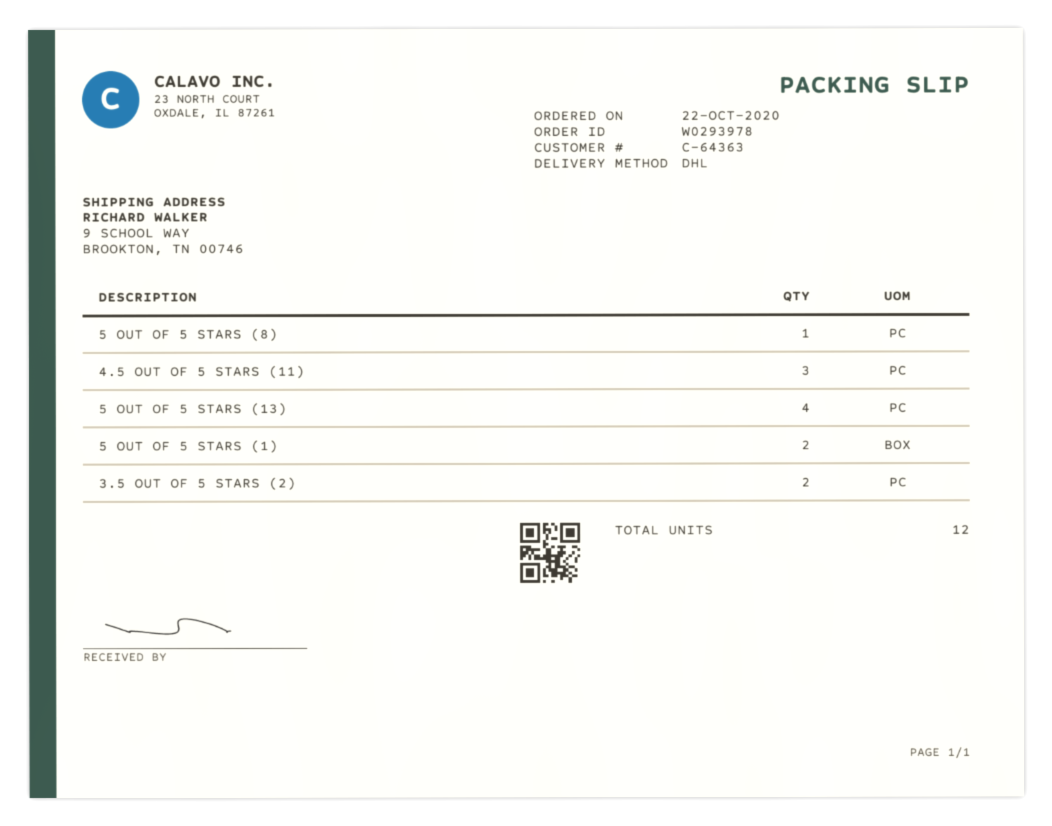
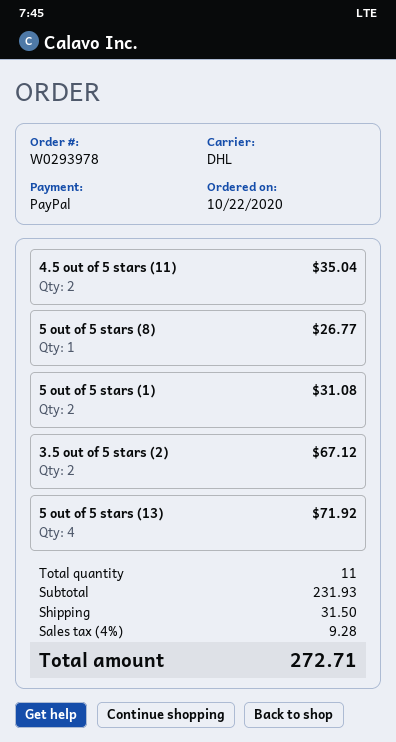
4.5 OUT OF 5 STARS (11): 3 -> 2
total quantity: 12 -> 11

